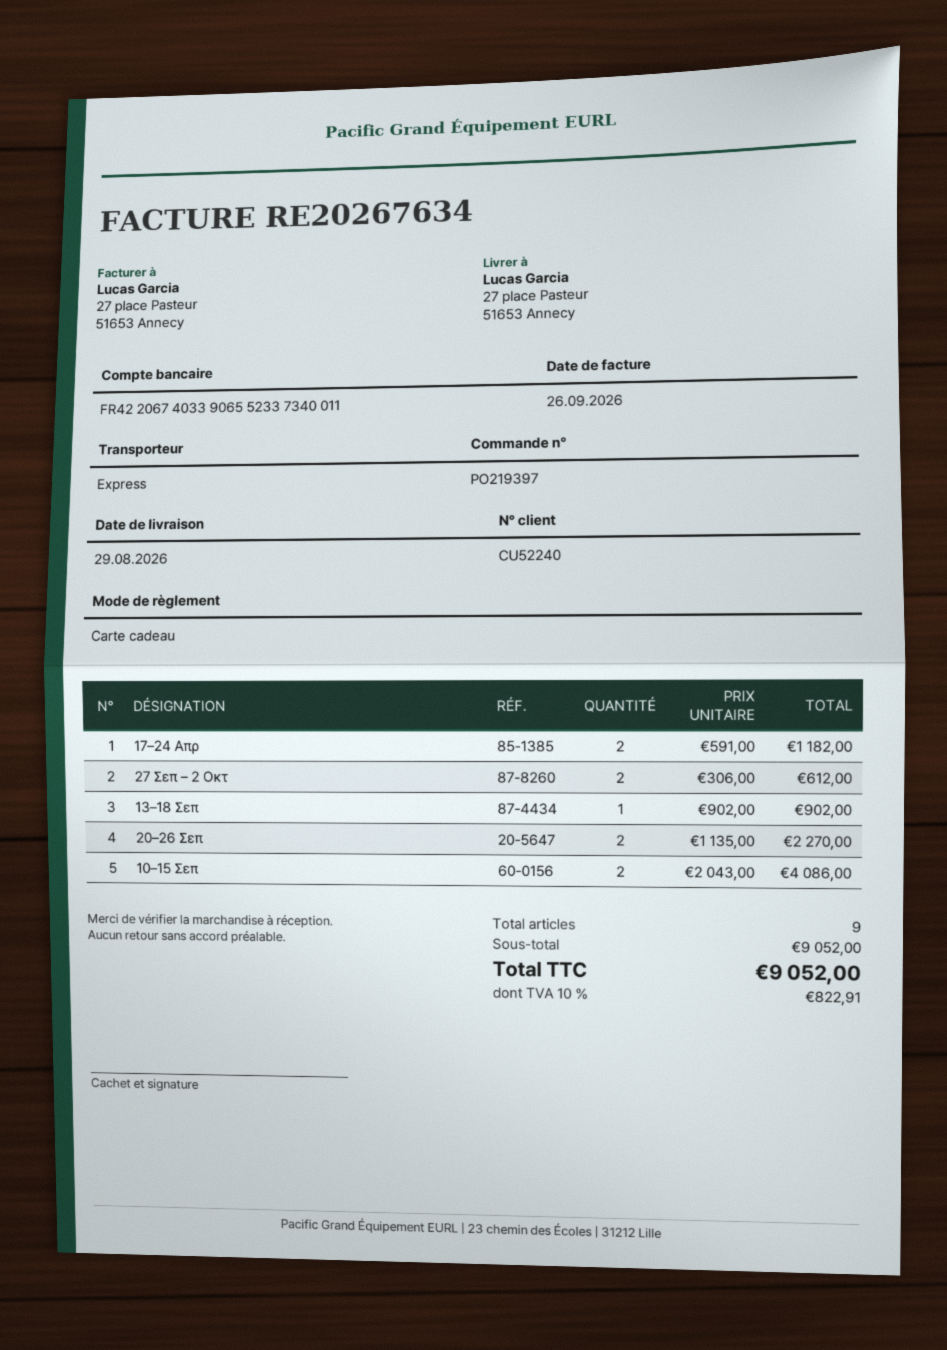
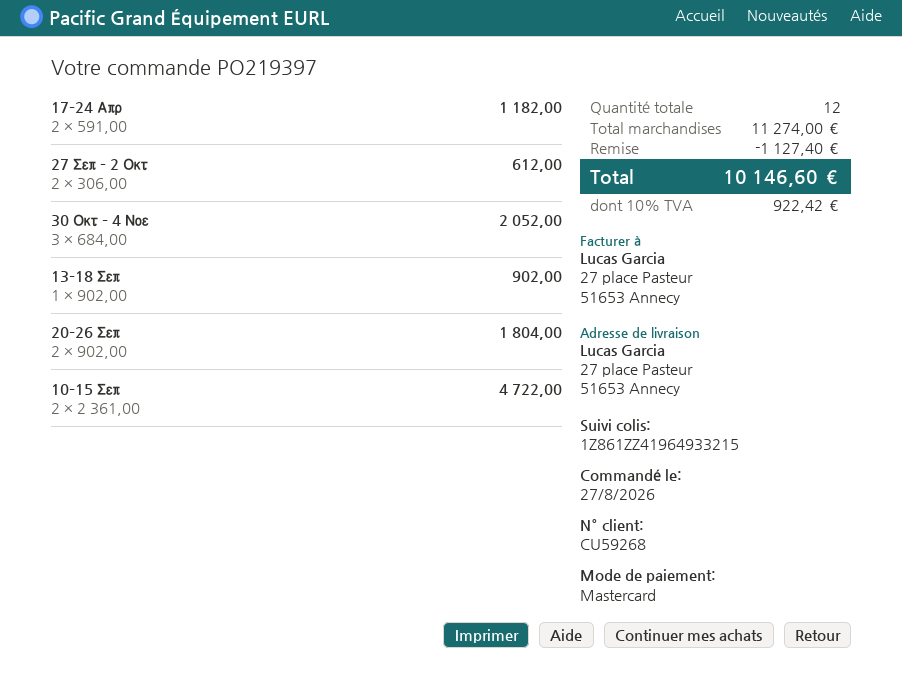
customer number: CU52240 -> CU59268
payment method: gift card -> Mastercard
20–26 Σεπ: 2 x 1135.00 = 2270.00 -> 2 x 902.00 = 1804.00
10–15 Σεπ: 2 x 2043.00 = 4086.00 -> 2 x 2361.00 = 4722.00
30 Οκτ – 4 Νοε: none -> 3 x 684.00 = 2052.00
total quantity: 9 -> 12
subtotal: 9052.00 -> 11274.00
discount: none -> 1127.40
tax: 10% = 822.91 -> 10% = 922.42
total: 9052.00 -> 10146.60

